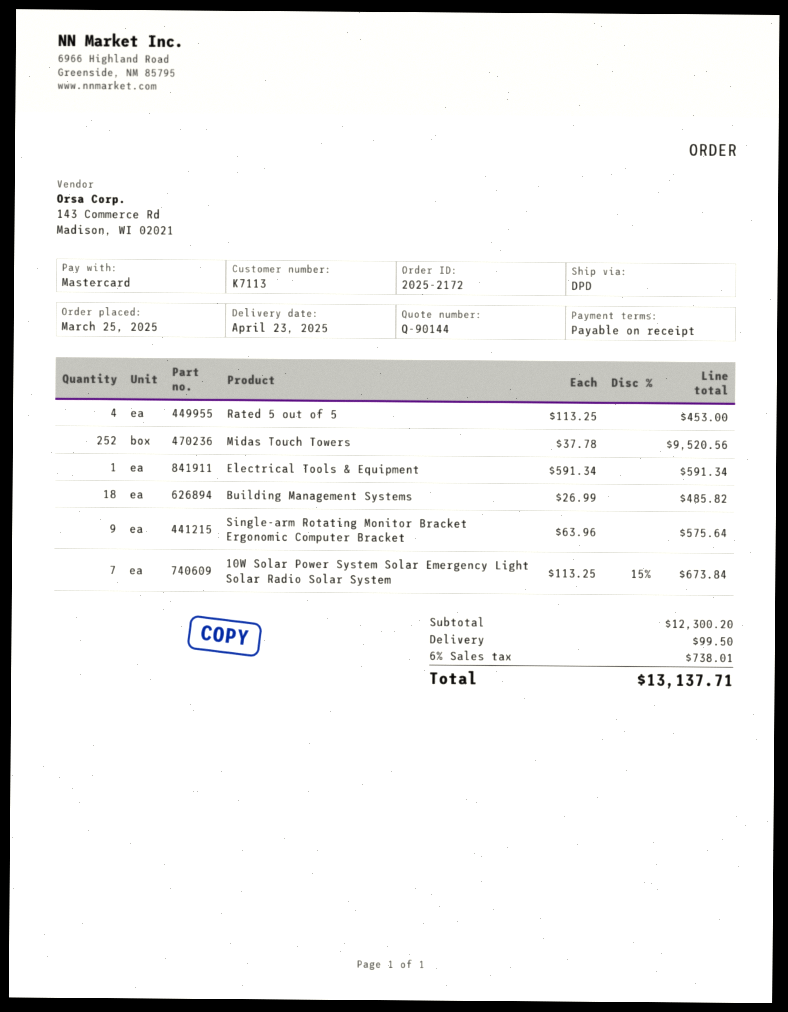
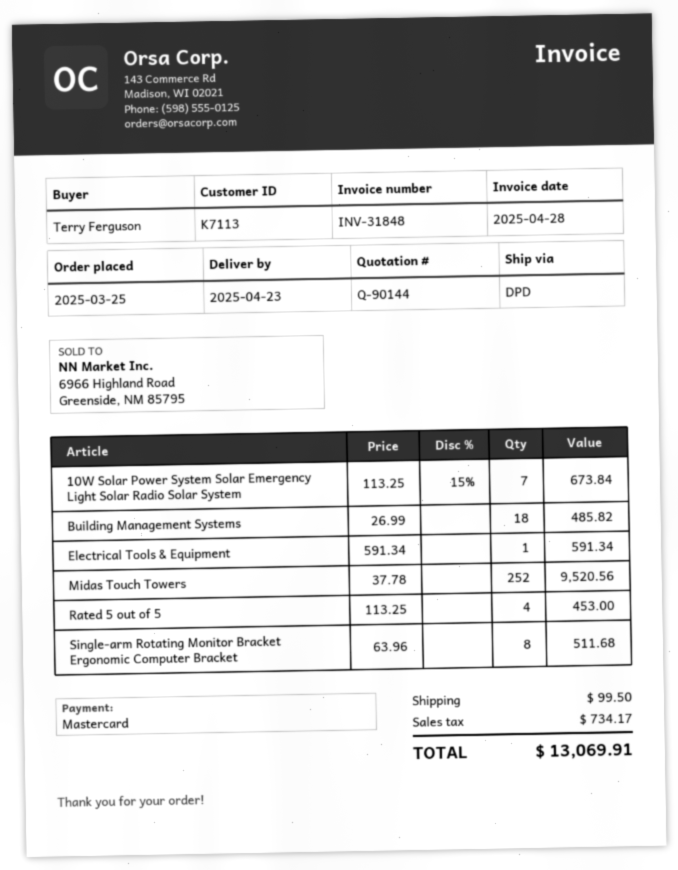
Single-arm Rotating Monitor Bracket Ergonomic Computer Bracket: 9 x 63.96 = 575.64 -> 8 x 63.96 = 511.68
tax: 738.01 -> 734.17
total: 13137.71 -> 13069.91

